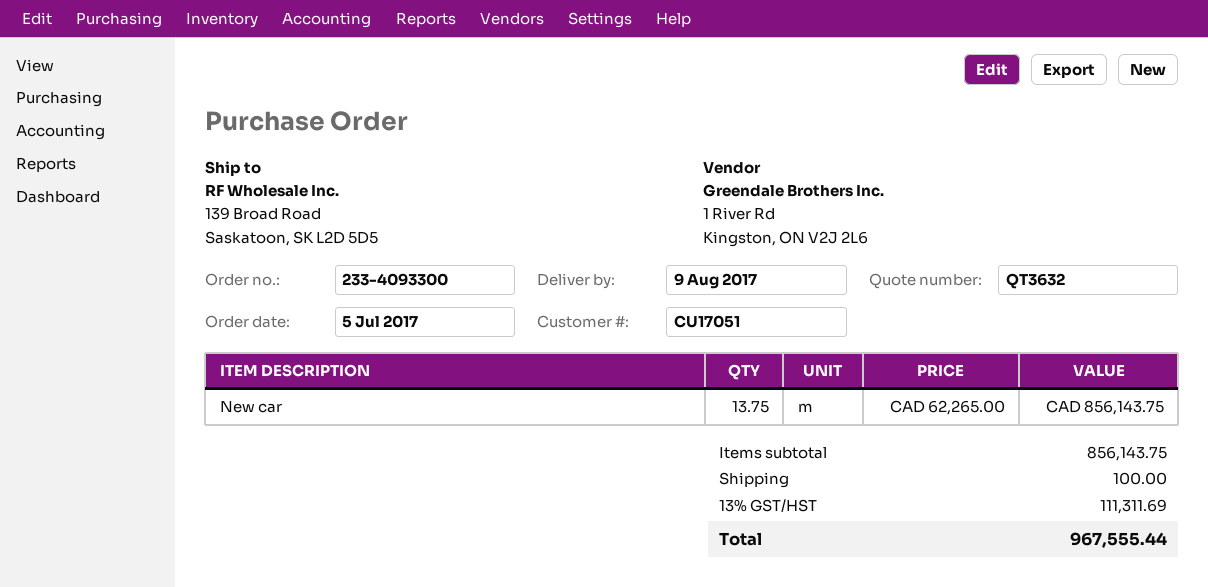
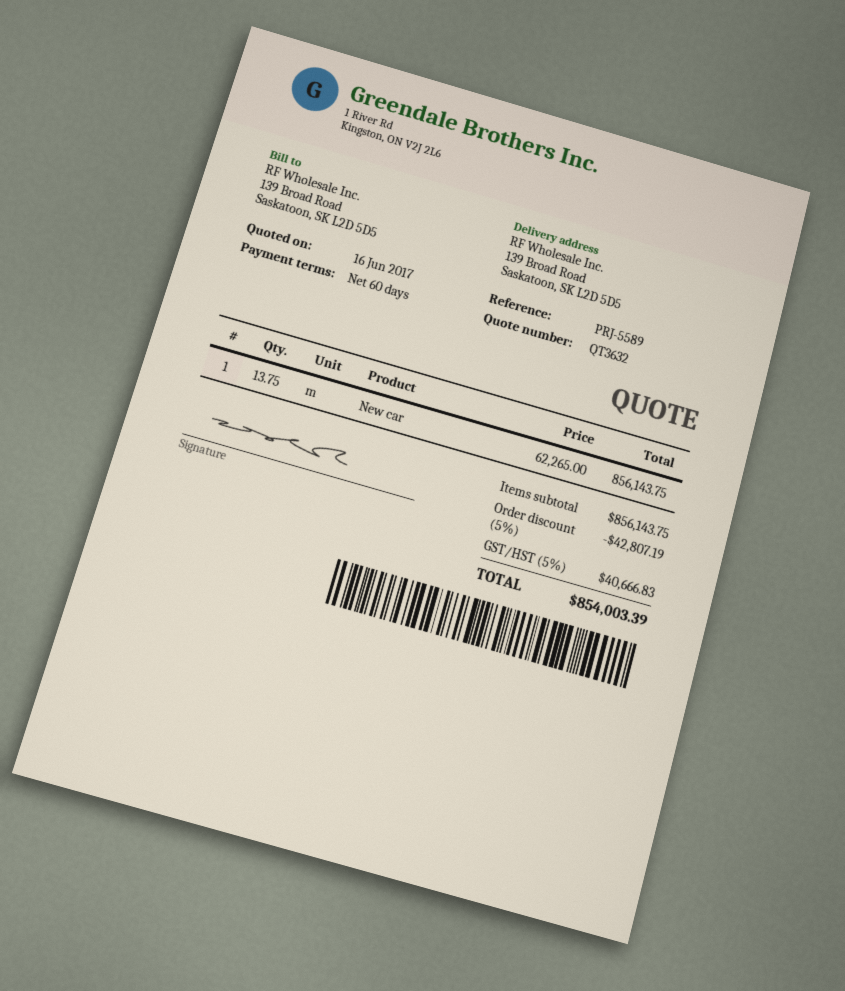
discount: none -> 5% = 42807.19
shipping: 100.00 -> none
tax: 13% = 111311.69 -> 5% = 40666.83
total: 967555.44 -> 854003.39

